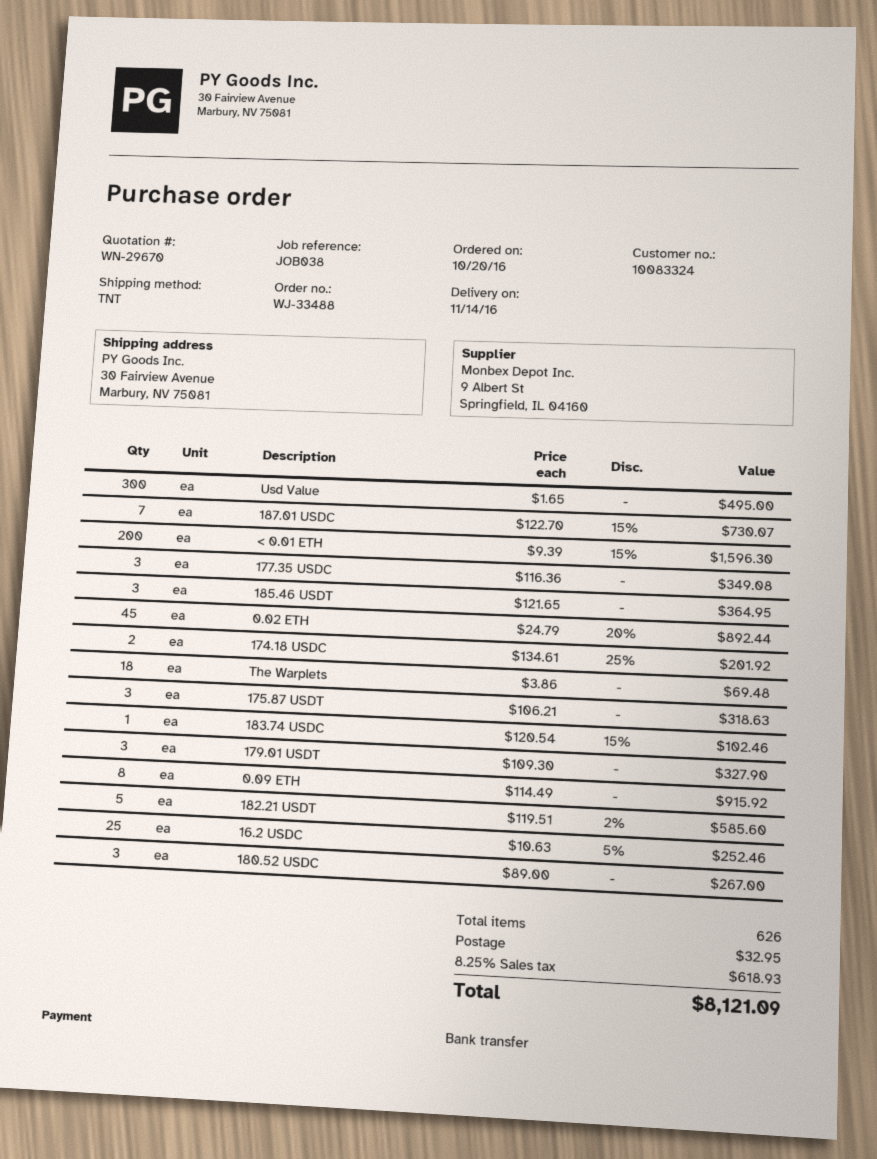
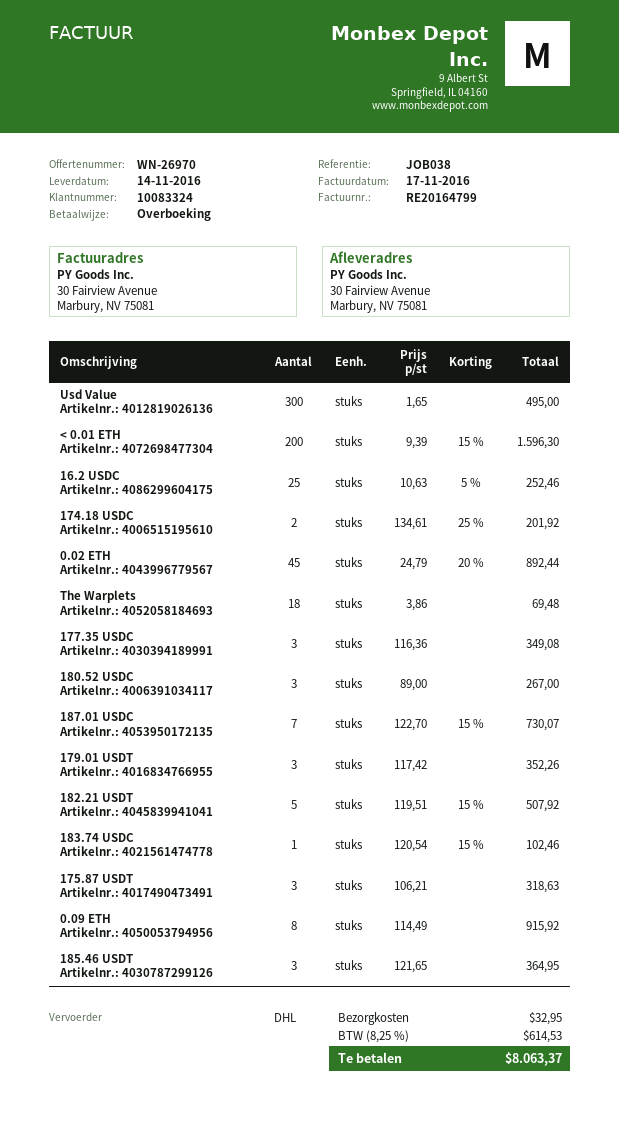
quote number: WN-29670 -> WN-26970
shipping method: TNT -> DHL
179.01 USDT: 3 x 109.30 = 327.90 -> 3 x 117.42 = 352.26
182.21 USDT: 5 x 119.51 - 2% = 585.60 -> 5 x 119.51 - 15% = 507.92
tax: 8.25% = 618.93 -> 8.25% = 614.53
total: 8121.09 -> 8063.37

